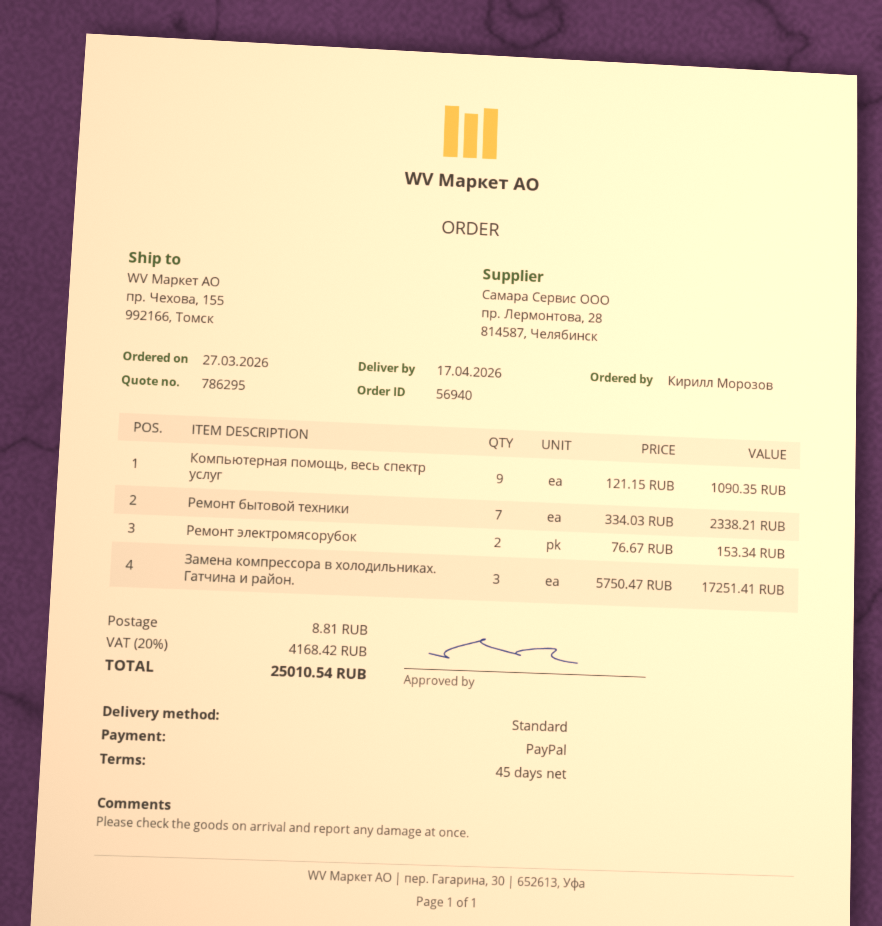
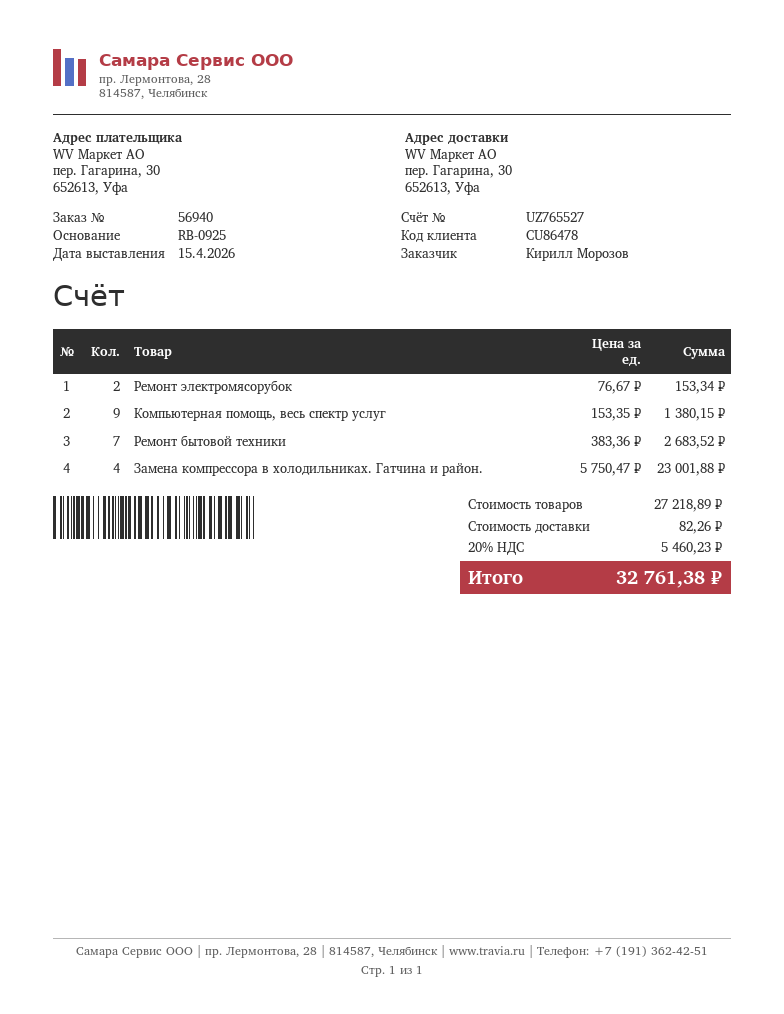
ship to: пр. Чехова, 155, 992166, Томск -> пер. Гагарина, 30, 652613, Уфа
Компьютерная помощь, весь спектр услуг: 9 x 121.15 = 1090.35 -> 9 x 153.35 = 1380.15
Ремонт бытовой техники: 7 x 334.03 = 2338.21 -> 7 x 383.36 = 2683.52
Замена компрессора в холодильниках. Гатчина и район.: 3 x 5750.47 = 17251.41 -> 4 x 5750.47 = 23001.88
shipping: 8.81 -> 82.26
tax: 20% = 4168.42 -> 20% = 5460.23
total: 25010.54 -> 32761.38

